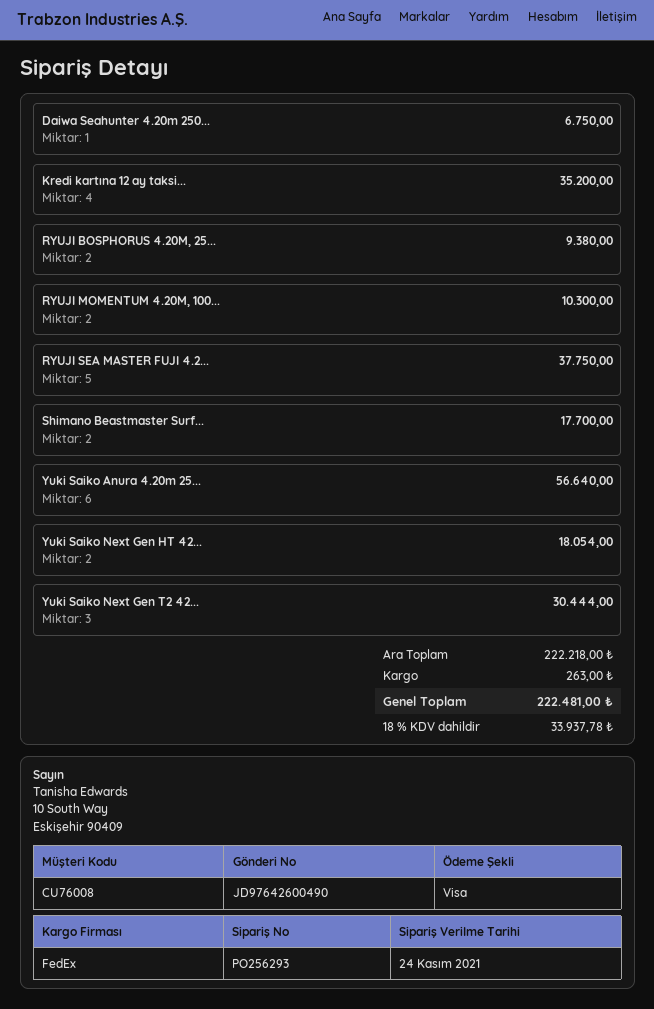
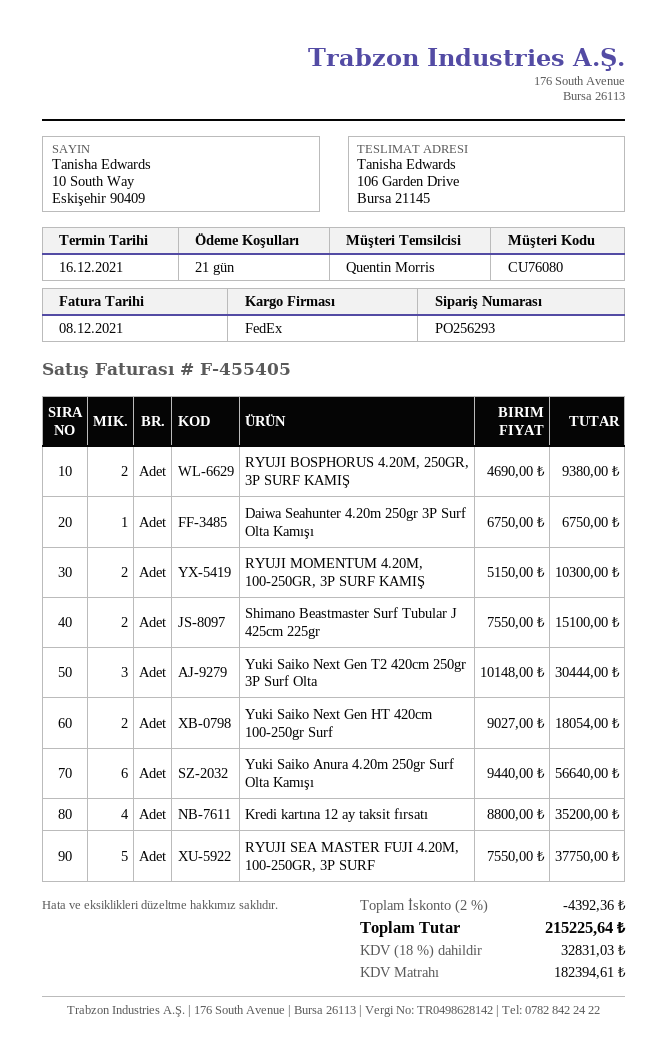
customer number: CU76008 -> CU76080
Shimano Beastmaster Surf...: 2 for 17700.00 -> 2 for 15100.00
discount: none -> 2% = 4392.36
shipping: 263.00 -> none
tax: 18% = 33937.78 -> 18% = 32831.03
total: 222481.00 -> 215225.64

